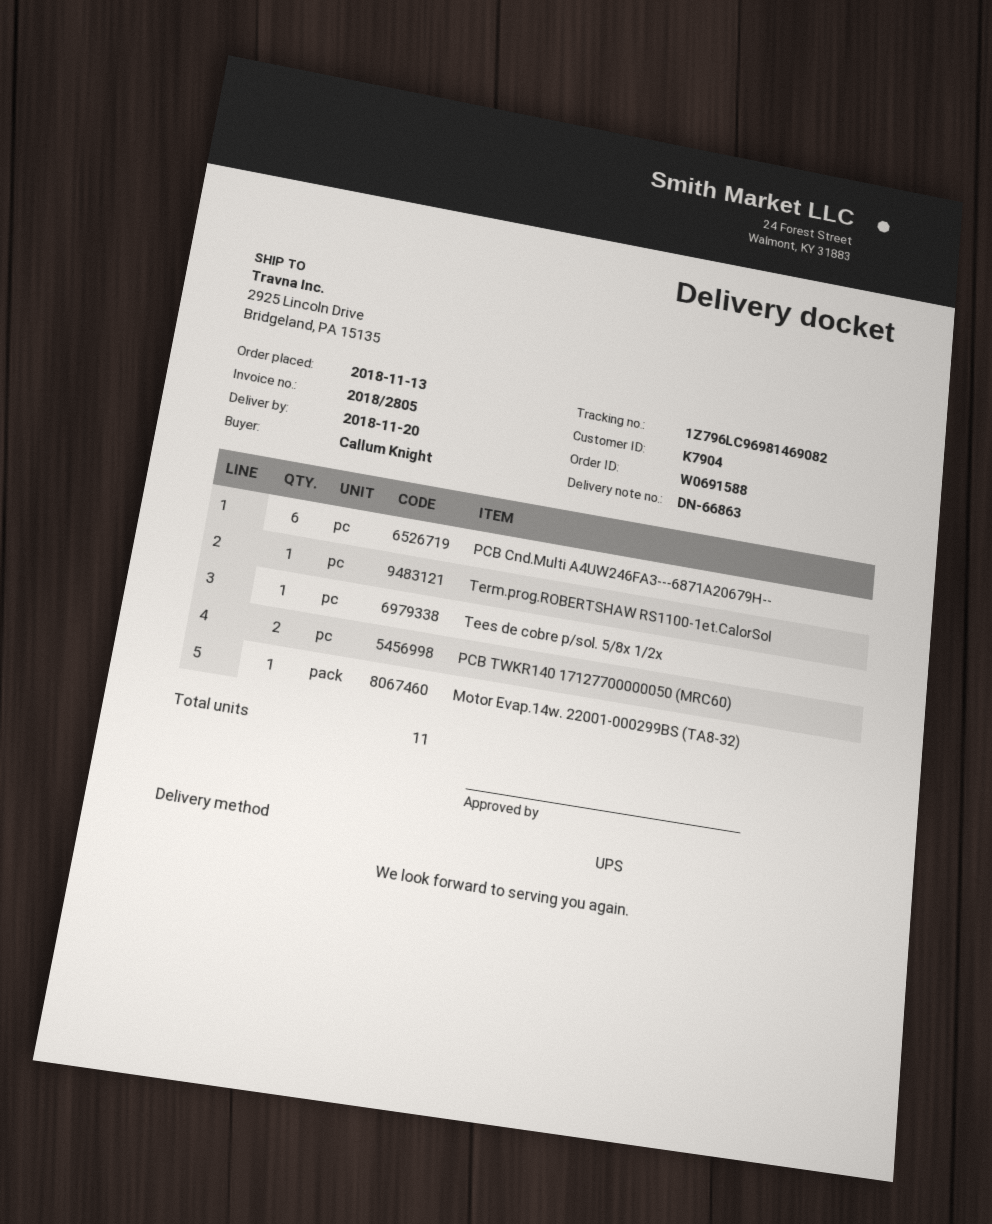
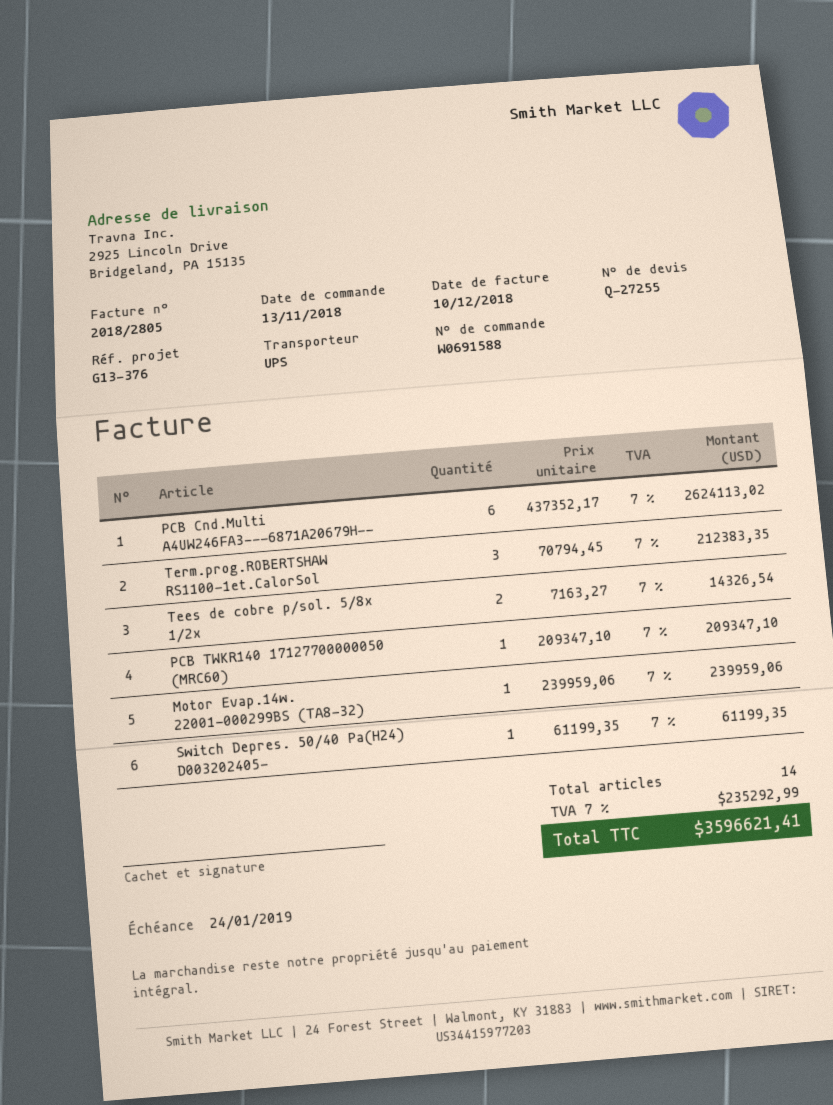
Term.prog.ROBERTSHAW RS1100-1et.CalorSol: 1 -> 3
Tees de cobre p/sol. 5/8x 1/2x: 1 -> 2
PCB TWKR140 17127700000050 (MRC60): 2 -> 1
Switch Depres. 50/40 Pa(H24) D003202405-: none -> 1
total quantity: 11 -> 14

